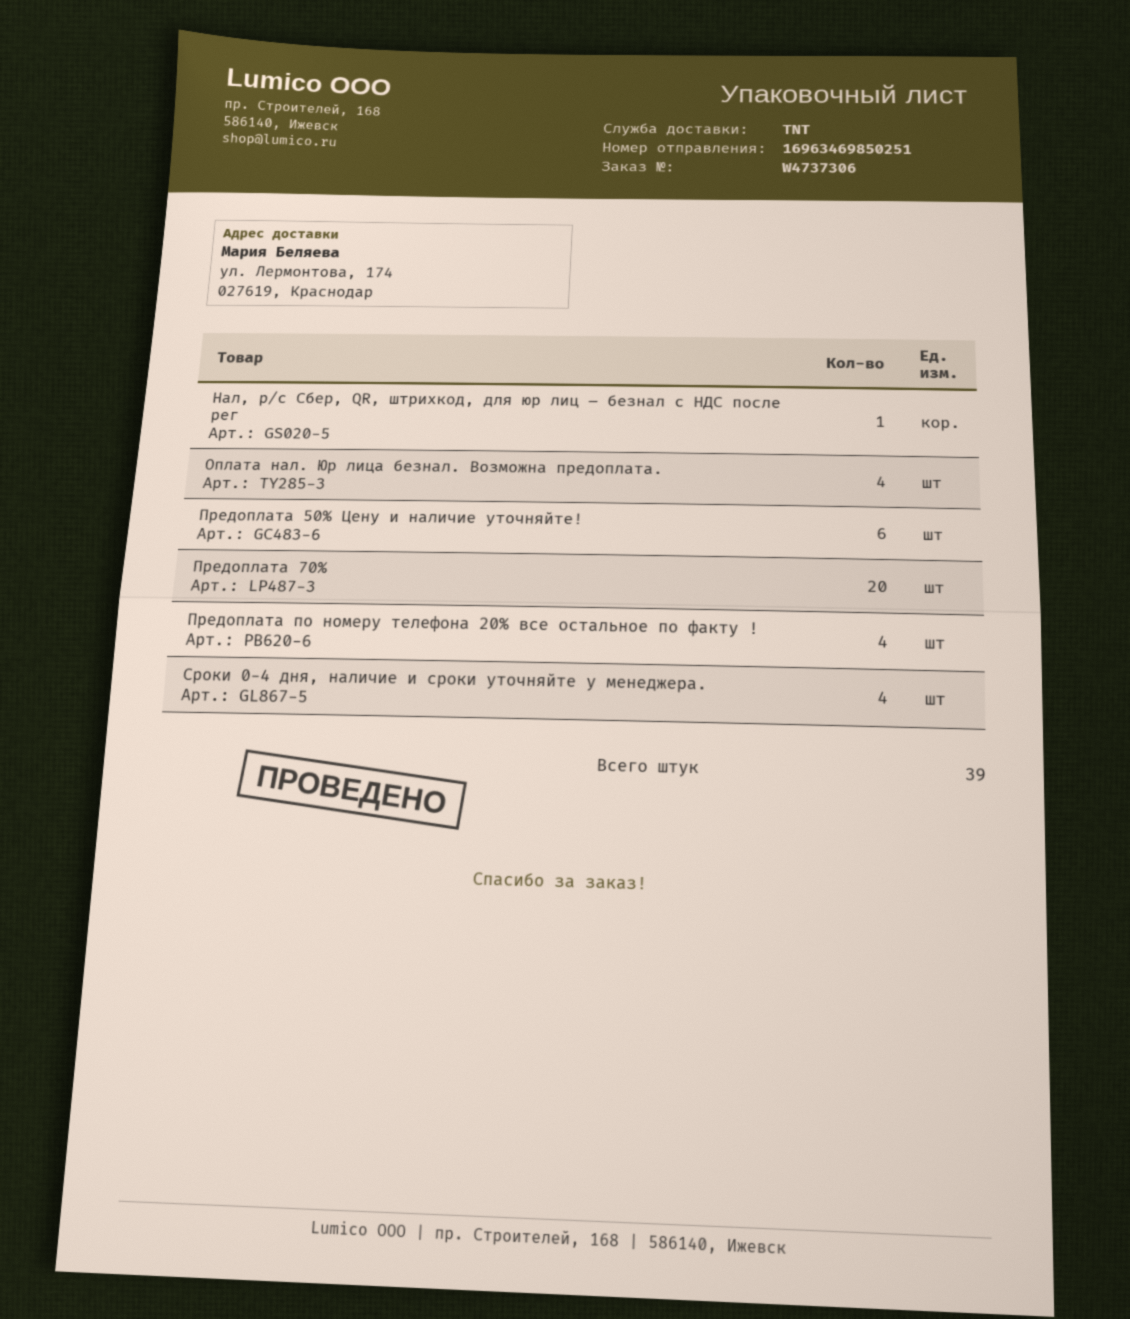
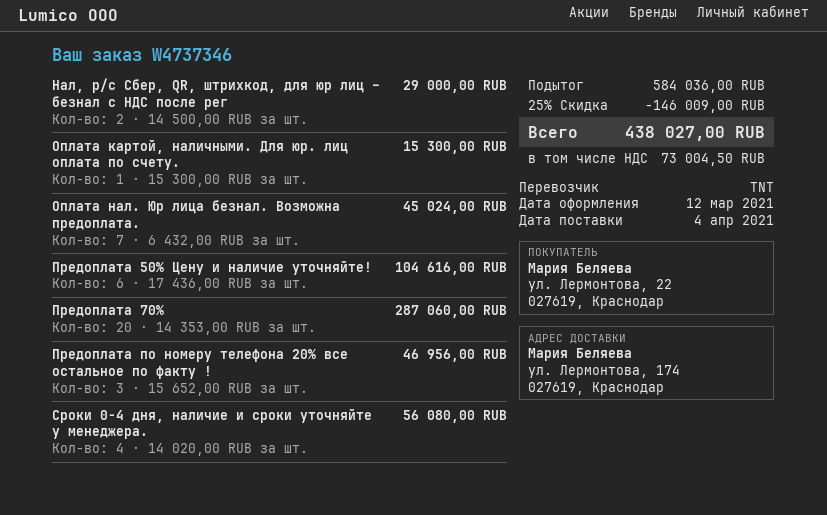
order number: W4737306 -> W4737346
Нал, р/с Сбер, QR, штрихкод, для юр лиц – безнал с НДС после рег: 1 -> 2
Оплата нал. Юр лица безнал. Возможна предоплата.: 4 -> 7
Предоплата по номеру телефона 20% все остальное по факту !: 4 -> 3
Оплата картой, наличными. Для юр. лиц оплата по счету.: none -> 1

